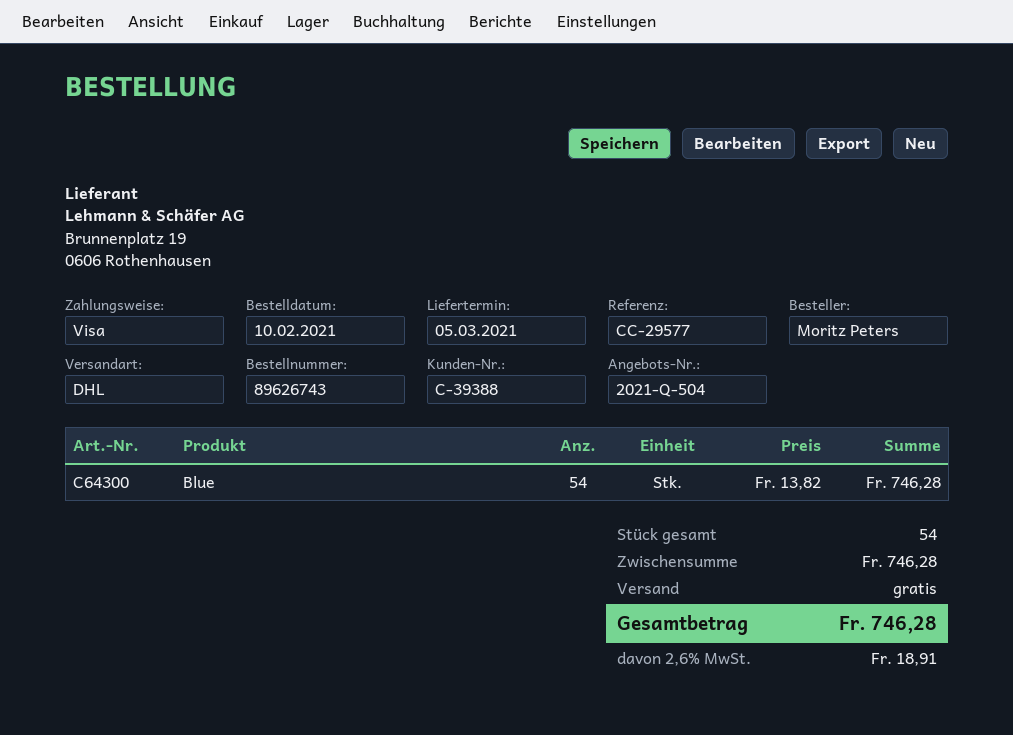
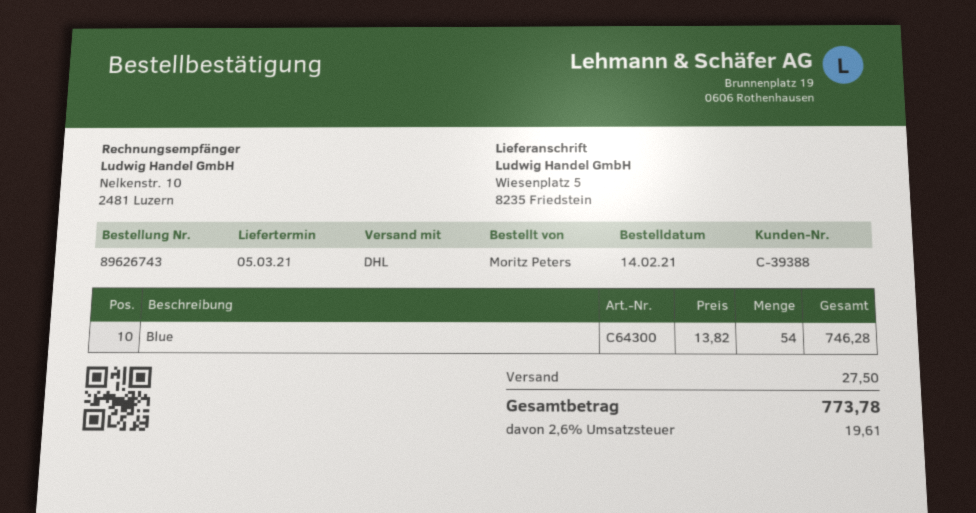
order date: 2021-02-10 -> 2021-02-14
shipping: 0.00 -> 27.50
tax: 2.6% = 18.91 -> 2.6% = 19.61
total: 746.28 -> 773.78

